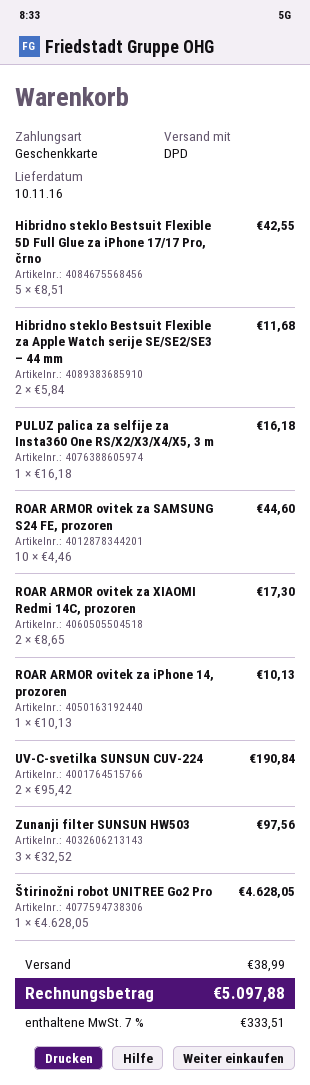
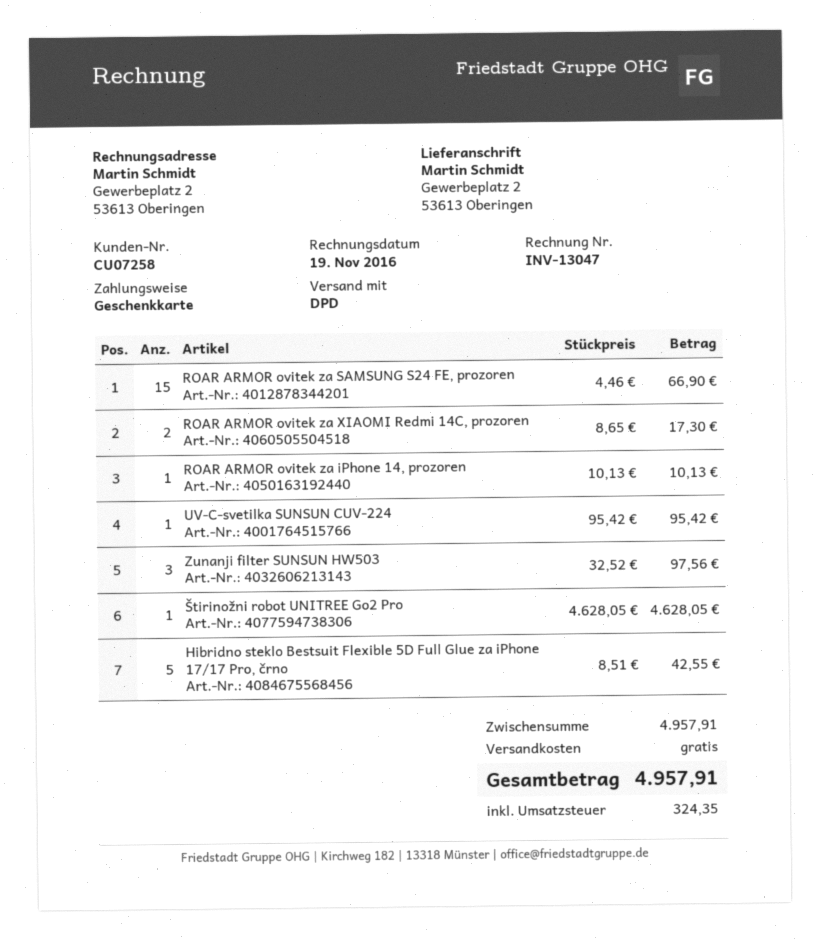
Hibridno steklo Bestsuit Flexible za Apple Watch serije SE/SE2/SE3 – 44 mm: 2 x 5.84 = 11.68 -> none
PULUZ palica za selfije za Insta360 One RS/X2/X3/X4/X5, 3 m: 1 x 16.18 = 16.18 -> none
ROAR ARMOR ovitek za SAMSUNG S24 FE, prozoren: 10 x 4.46 = 44.60 -> 15 x 4.46 = 66.90
UV-C-svetilka SUNSUN CUV-224: 2 x 95.42 = 190.84 -> 1 x 95.42 = 95.42
shipping: 38.99 -> 0.00
tax: 333.51 -> 324.35
total: 5097.88 -> 4957.91

